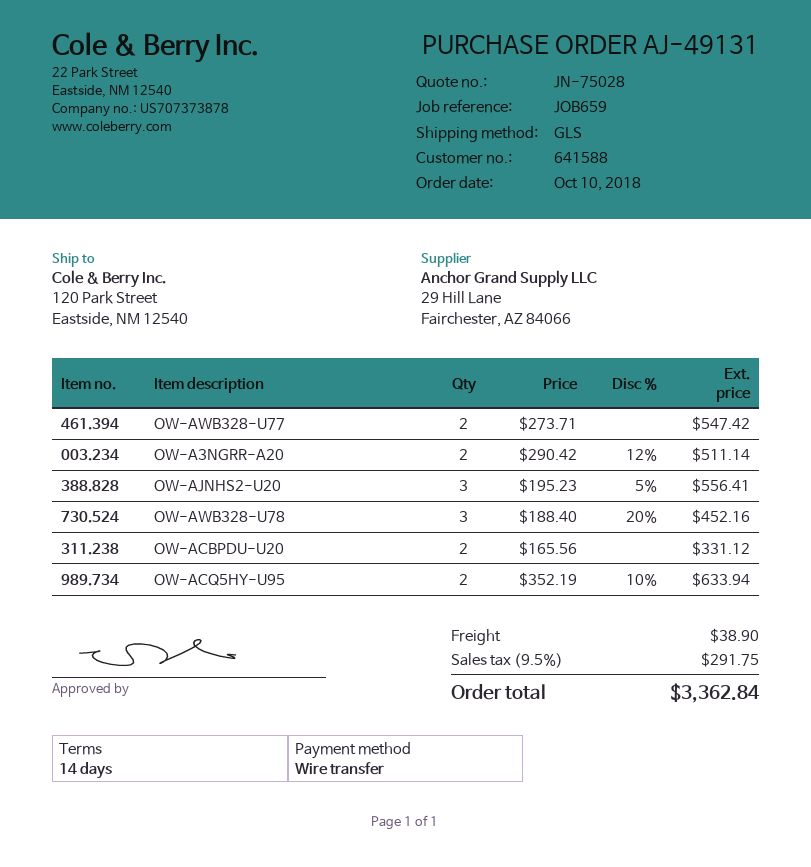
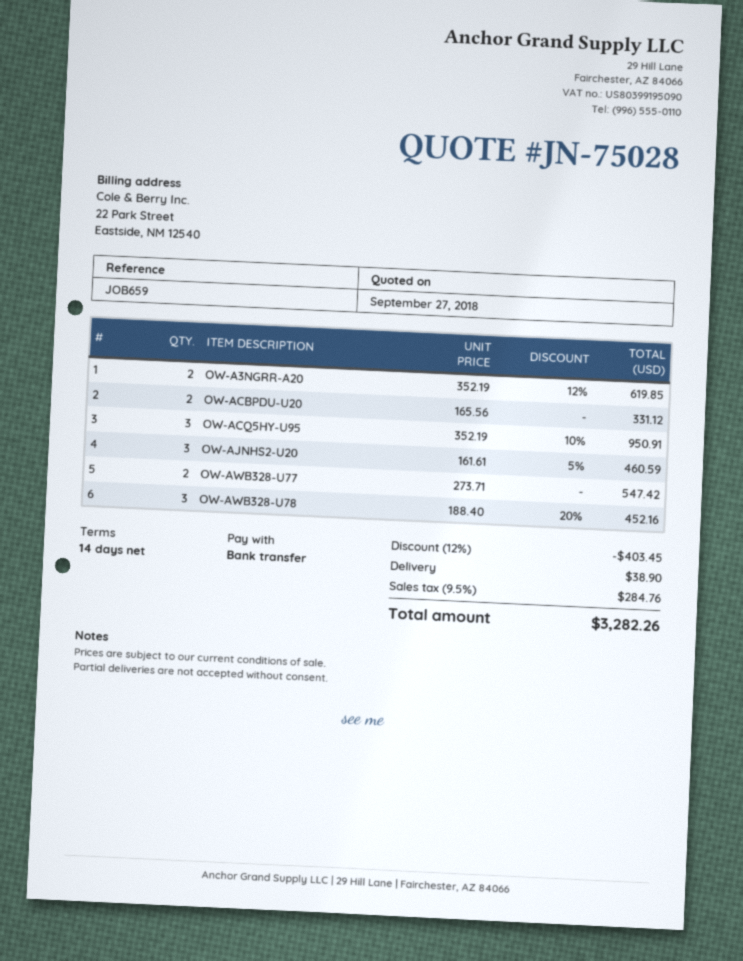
OW-A3NGRR-A20: 2 x 290.42 - 12% = 511.14 -> 2 x 352.19 - 12% = 619.85
OW-AJNHS2-U20: 3 x 195.23 - 5% = 556.41 -> 3 x 161.61 - 5% = 460.59
OW-ACQ5HY-U95: 2 x 352.19 - 10% = 633.94 -> 3 x 352.19 - 10% = 950.91
discount: none -> 12% = 403.45
tax: 9.5% = 291.75 -> 9.5% = 284.76
total: 3362.84 -> 3282.26

